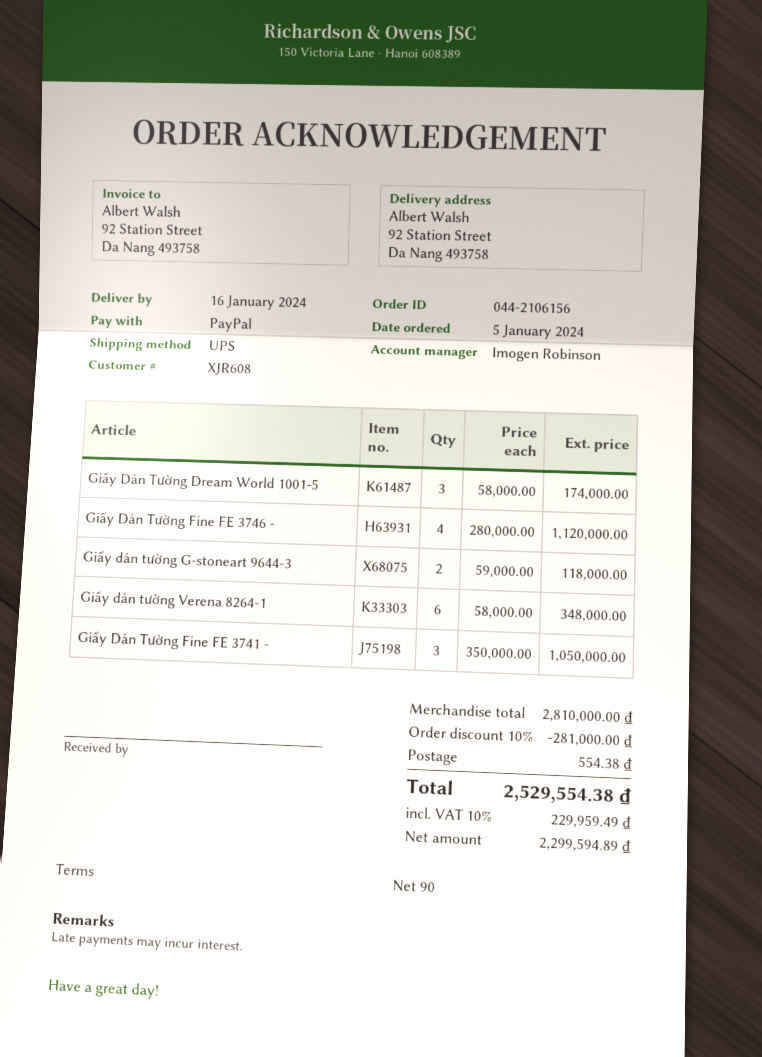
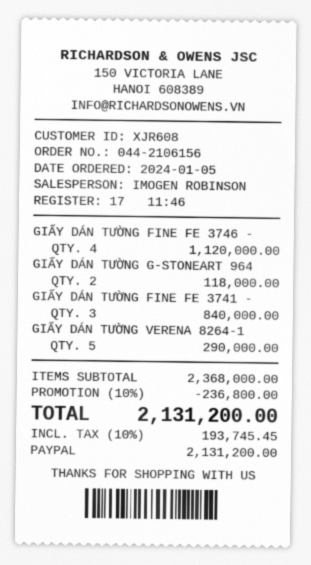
Giấy Dán Tường Dream World 1001-5: 3 for 174000.00 -> none
Giấy dán tường Verena 8264-1: 6 for 348000.00 -> 5 for 290000.00
Giấy Dán Tường Fine FE 3741 -: 3 for 1050000.00 -> 3 for 840000.00
subtotal: 2810000.00 -> 2368000.00
discount: 10% = 281000.00 -> 10% = 236800.00
shipping: 554.38 -> none
tax: 10% = 229959.49 -> 10% = 193745.45
total: 2529554.38 -> 2131200.00

